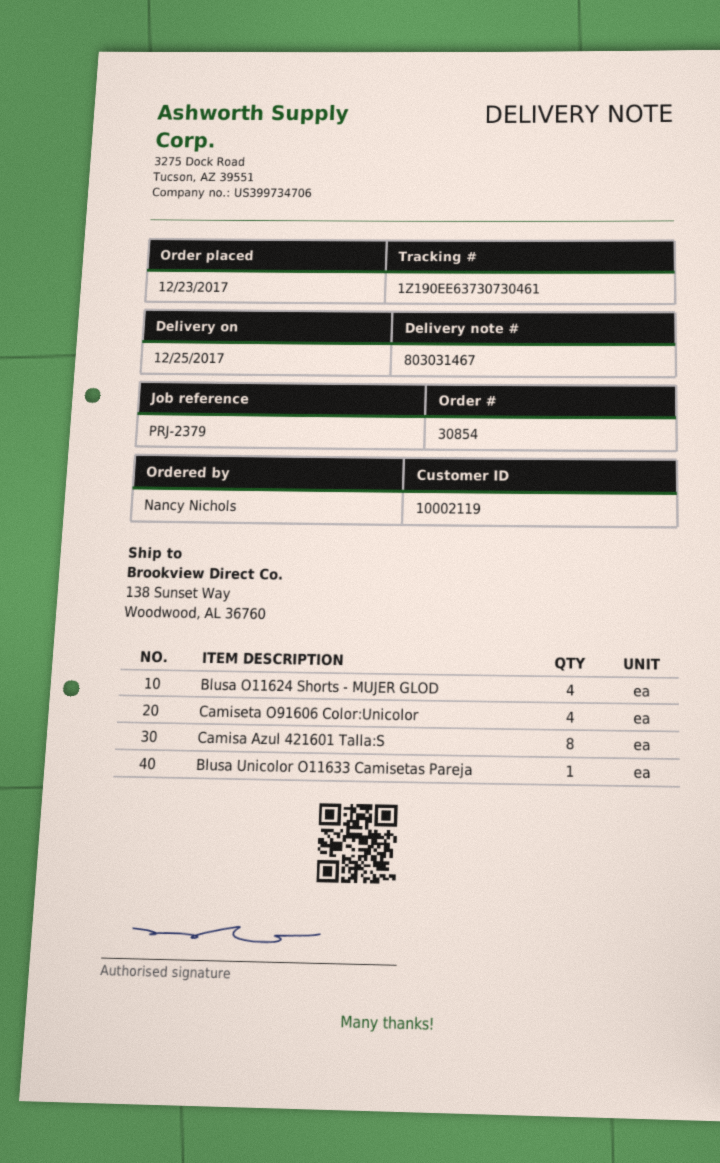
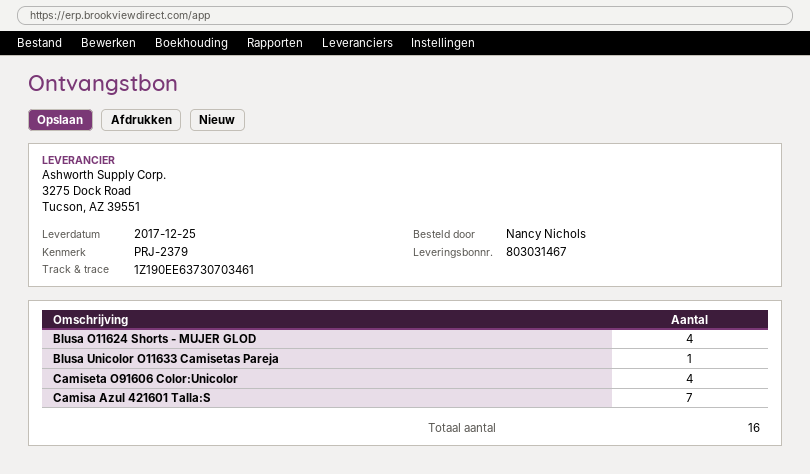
tracking number: 1Z190EE63730730461 -> 1Z190EE63730703461
Camisa Azul 421601 Talla:S: 8 -> 7

